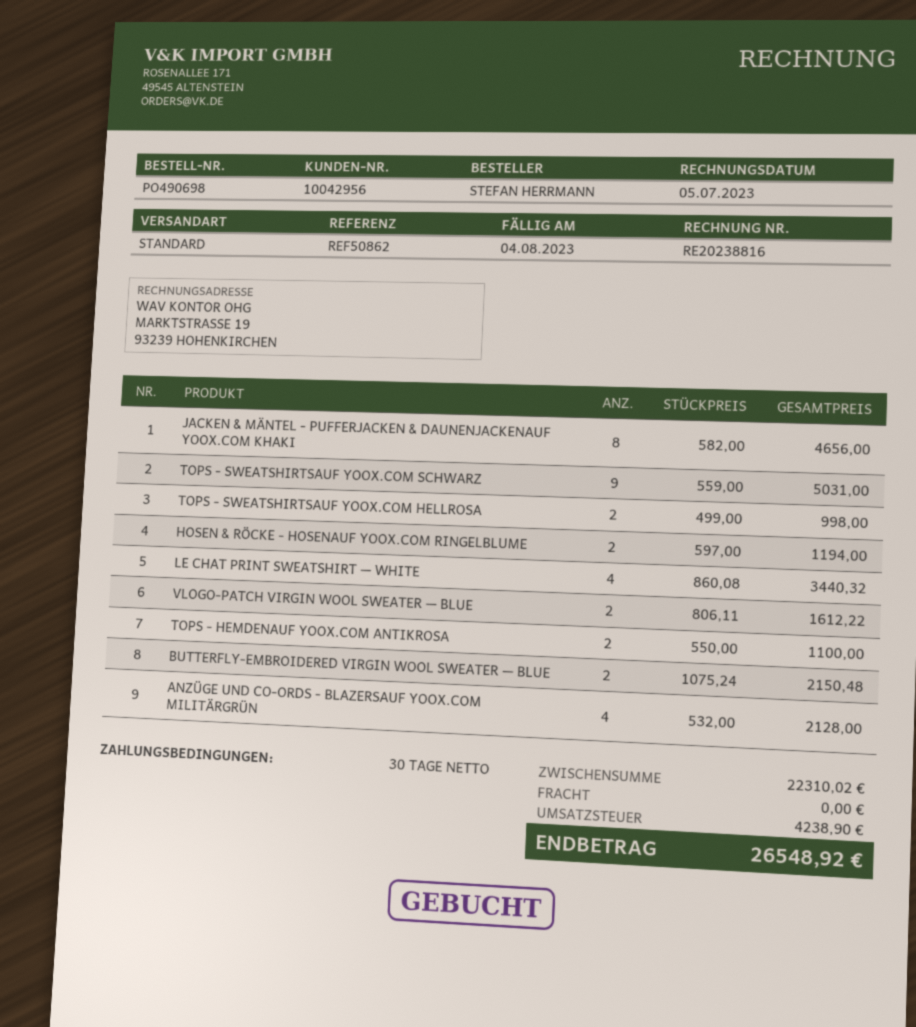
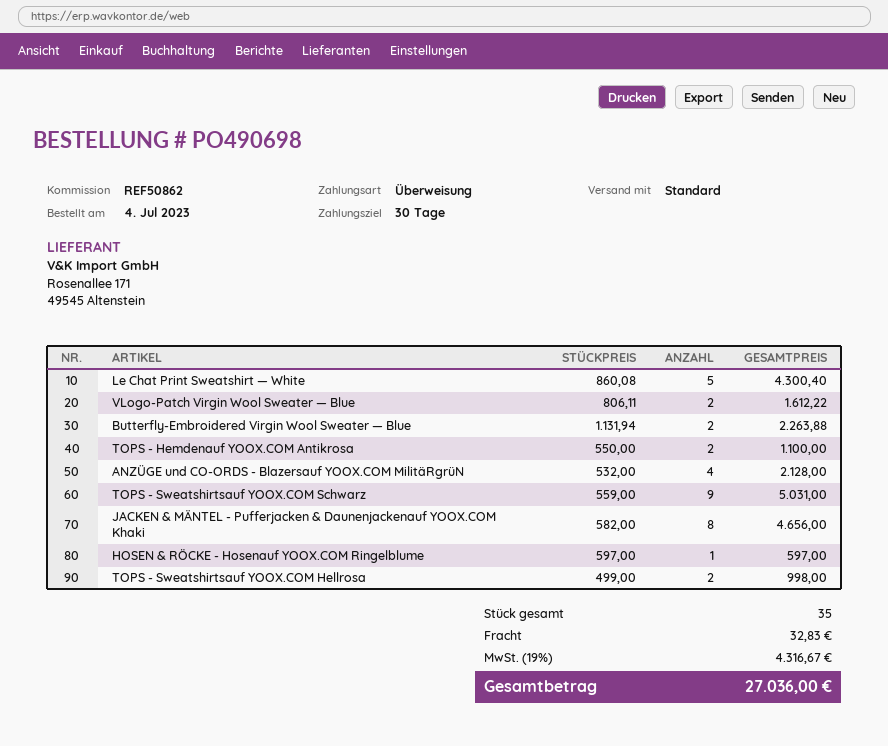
HOSEN & RÖCKE - HOSENAUF YOOX.COM RINGELBLUME: 2 x 597.00 = 1194.00 -> 1 x 597.00 = 597.00
LE CHAT PRINT SWEATSHIRT — WHITE: 4 x 860.08 = 3440.32 -> 5 x 860.08 = 4300.40
BUTTERFLY-EMBROIDERED VIRGIN WOOL SWEATER — BLUE: 2 x 1075.24 = 2150.48 -> 2 x 1131.94 = 2263.88
shipping: 0.00 -> 32.83
tax: 4238.90 -> 4316.67
total: 26548.92 -> 27036.00

